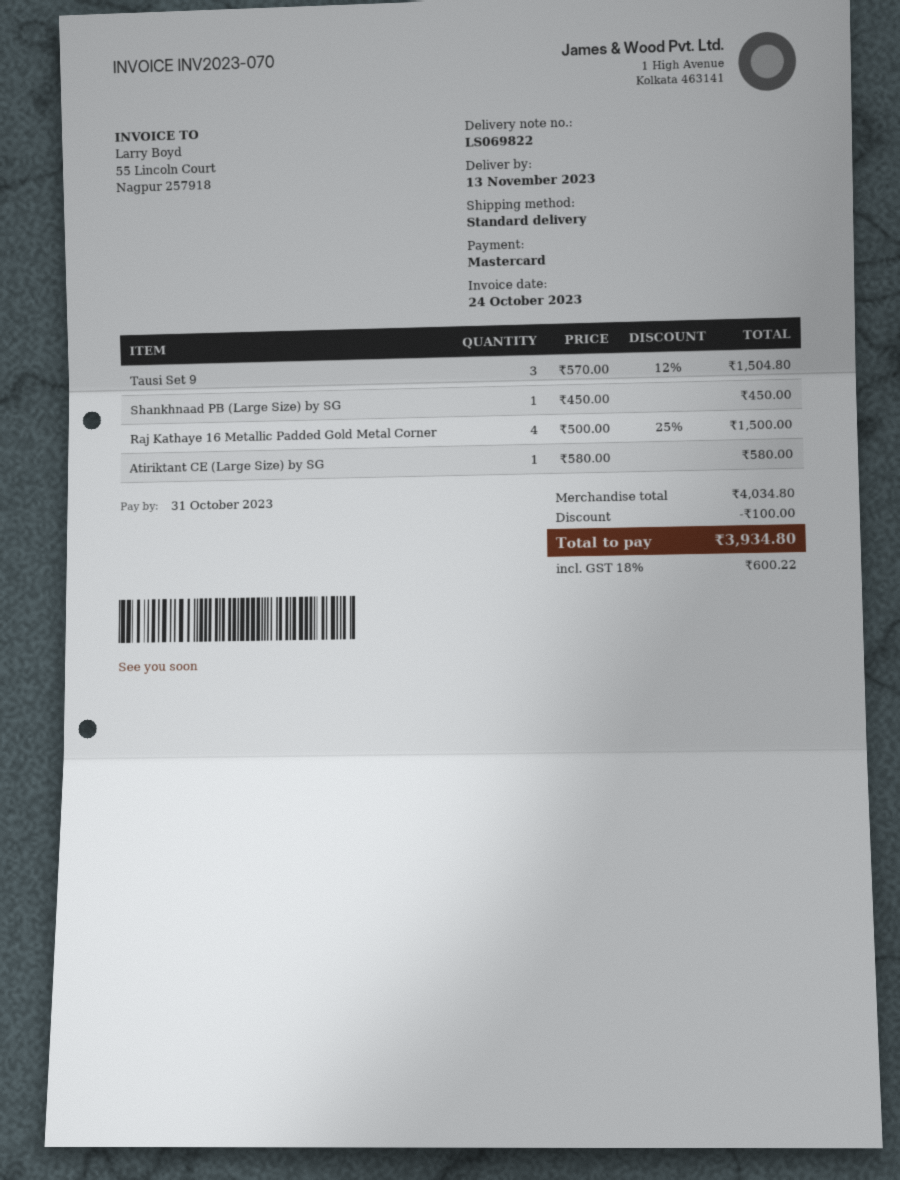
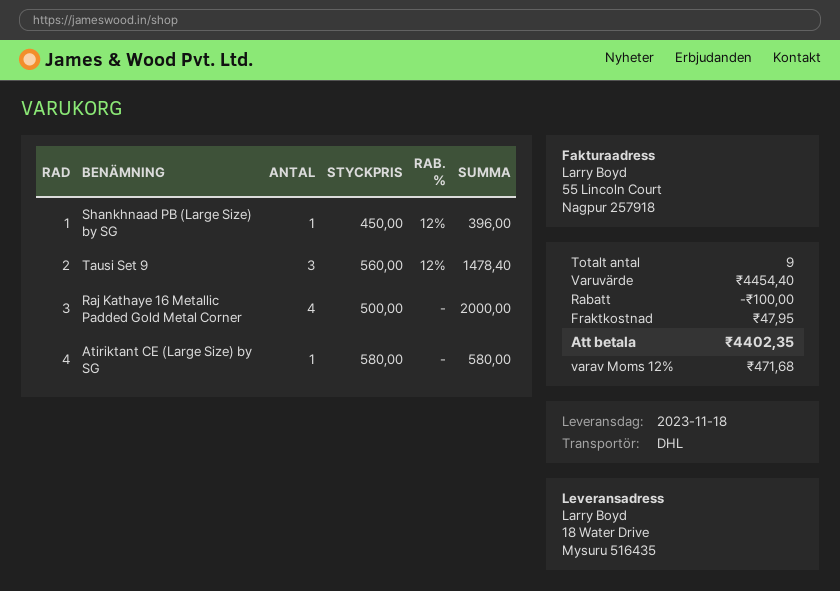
delivery date: 2023-11-13 -> 2023-11-18
shipping method: standard -> DHL
Tausi Set 9: 3 x 570.00 - 12% = 1504.80 -> 3 x 560.00 - 12% = 1478.40
Shankhnaad PB (Large Size) by SG: 1 x 450.00 = 450.00 -> 1 x 450.00 - 12% = 396.00
Raj Kathaye 16 Metallic Padded Gold Metal Corner: 4 x 500.00 - 25% = 1500.00 -> 4 x 500.00 = 2000.00
subtotal: 4034.80 -> 4454.40
shipping: none -> 47.95
tax: 18% = 600.22 -> 12% = 471.68
total: 3934.80 -> 4402.35

